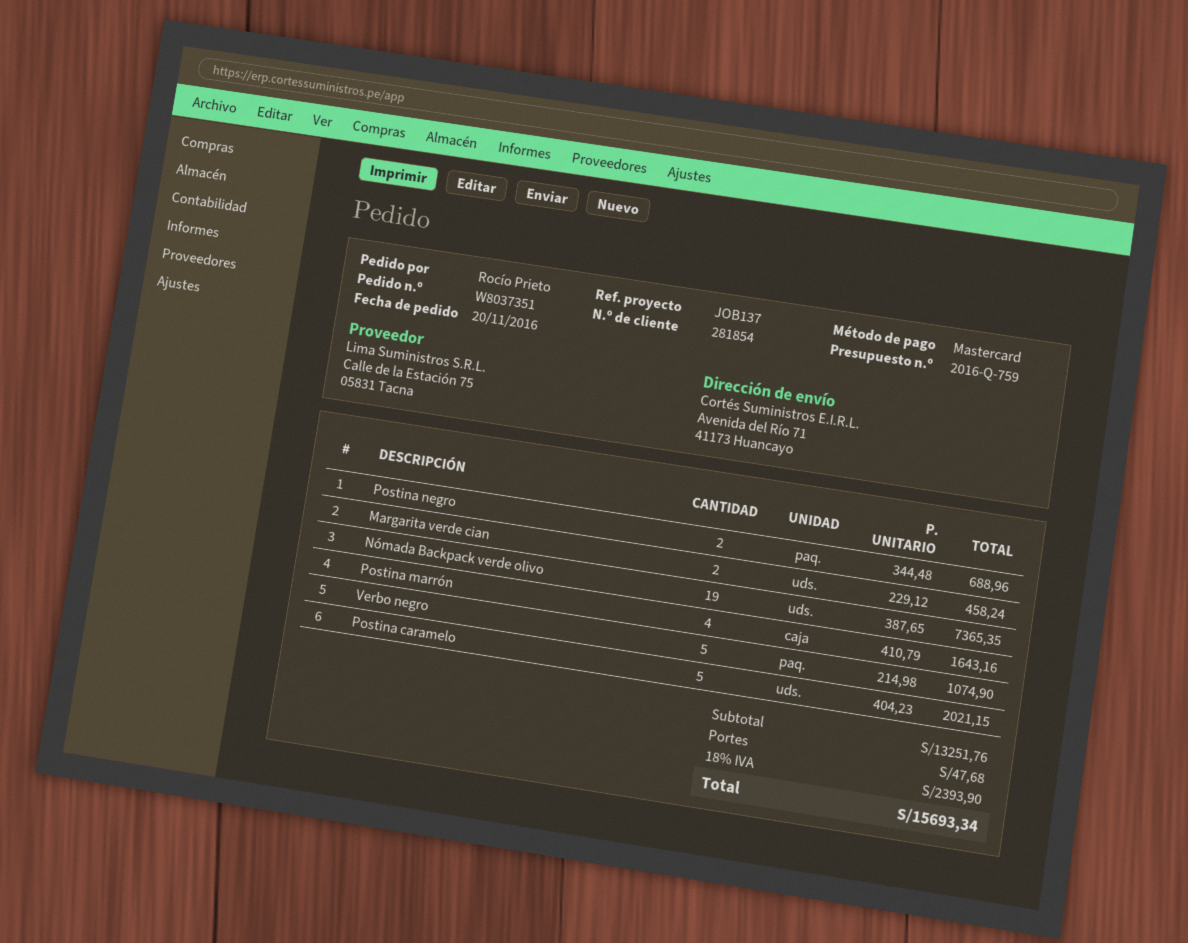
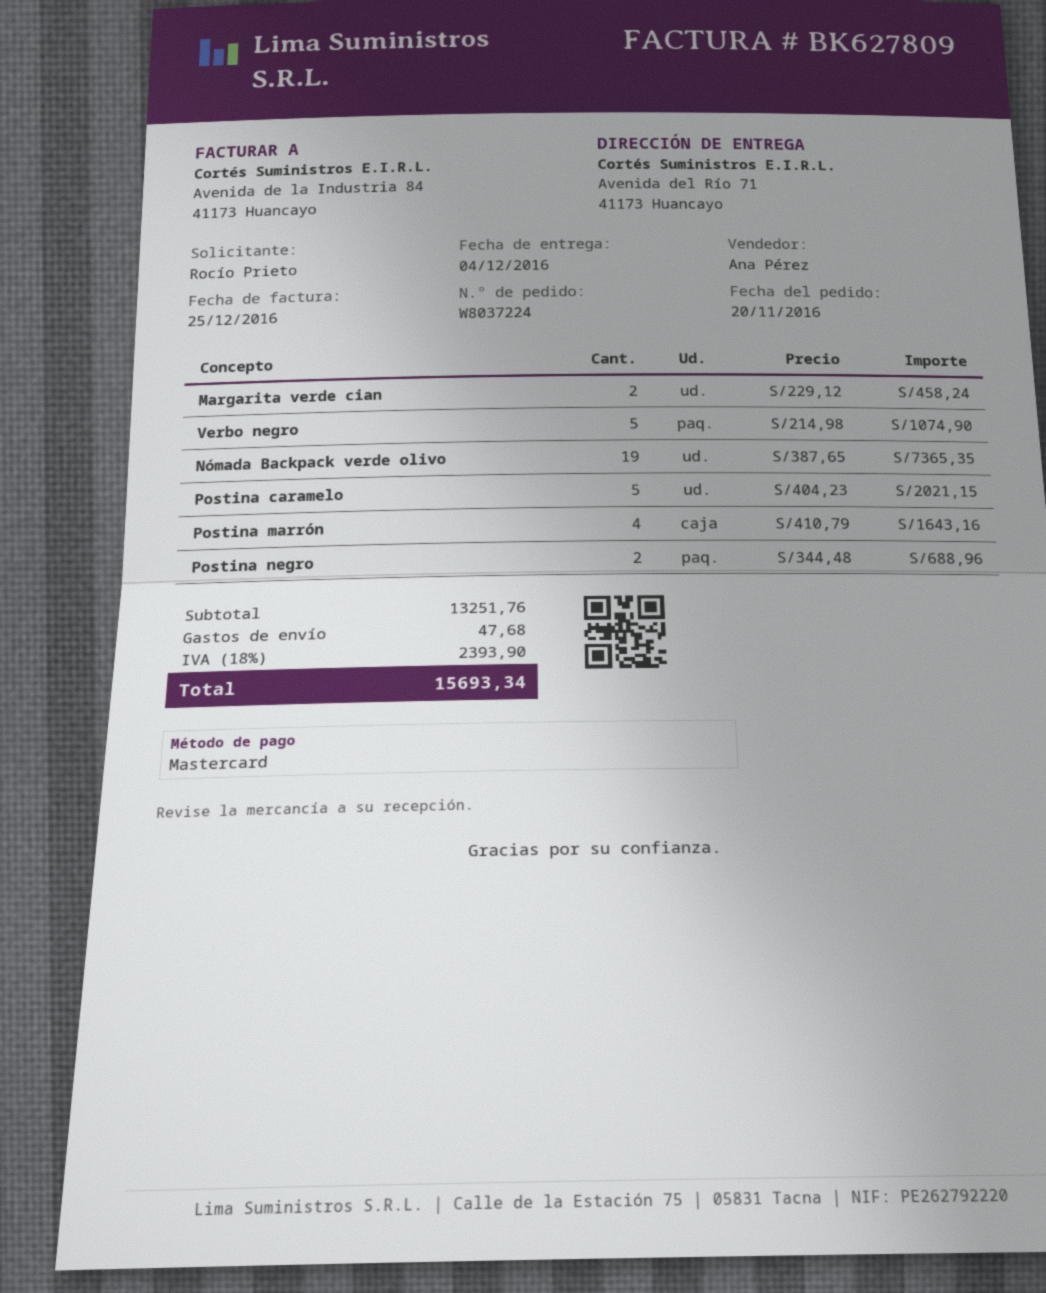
order number: W8037351 -> W8037224

